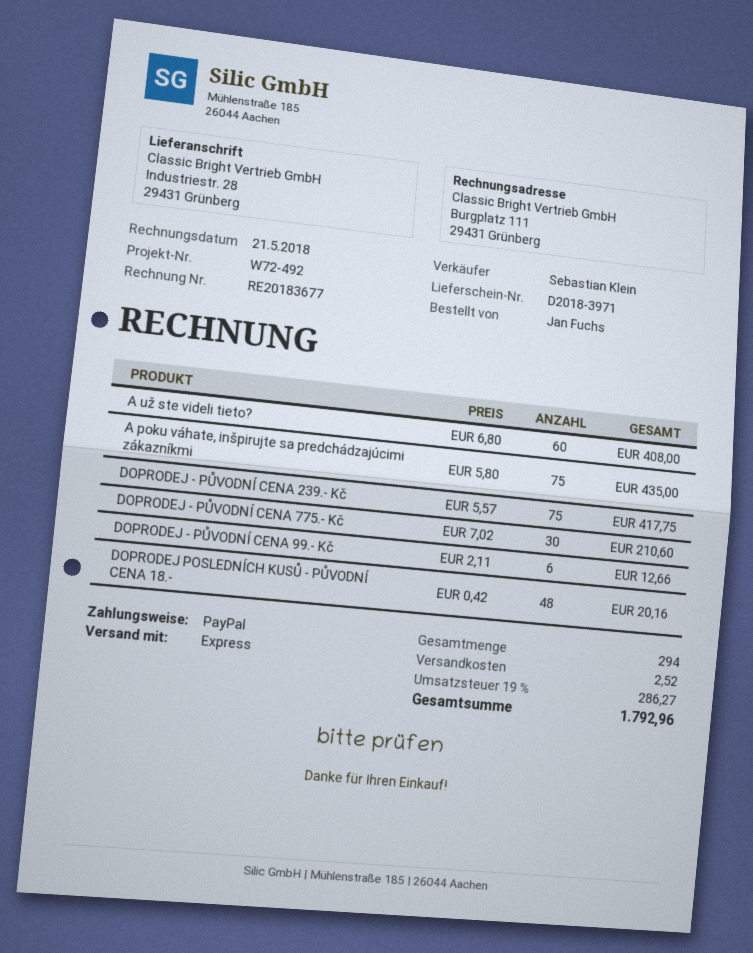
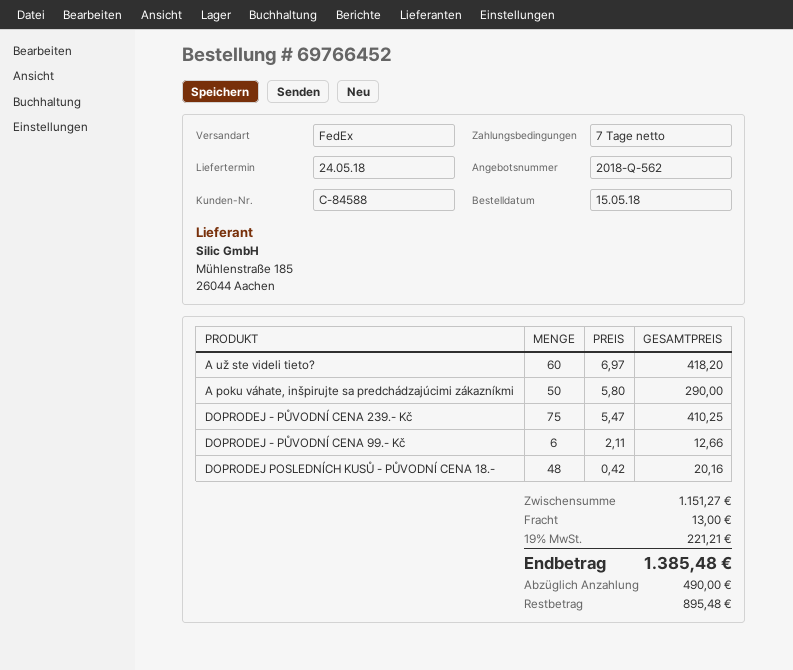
shipping method: express -> FedEx
A už ste videli tieto?: 60 x 6.80 = 408.00 -> 60 x 6.97 = 418.20
A poku váhate, inšpirujte sa predchádzajúcimi zákazníkmi: 75 x 5.80 = 435.00 -> 50 x 5.80 = 290.00
DOPRODEJ - PŮVODNÍ CENA 239.- Kč: 75 x 5.57 = 417.75 -> 75 x 5.47 = 410.25
DOPRODEJ - PŮVODNÍ CENA 775.- Kč: 30 x 7.02 = 210.60 -> none
shipping: 2.52 -> 13.00
tax: 19% = 286.27 -> 19% = 221.21
total: 1792.96 -> 1385.48

